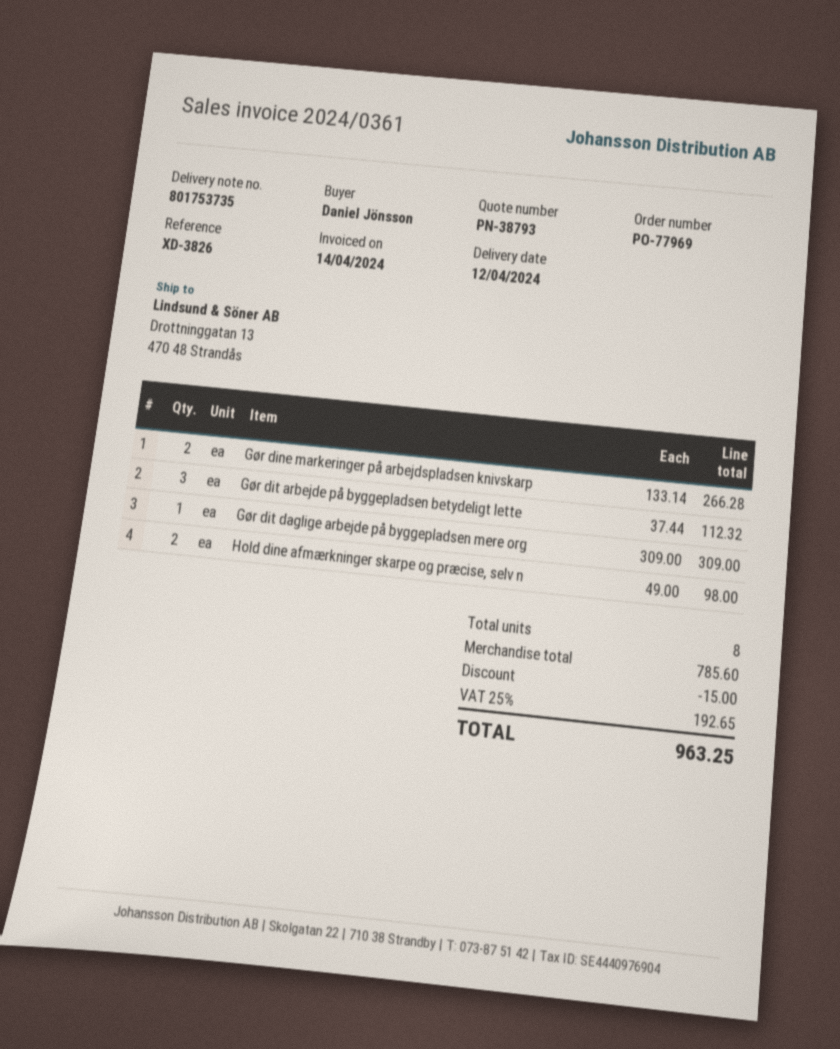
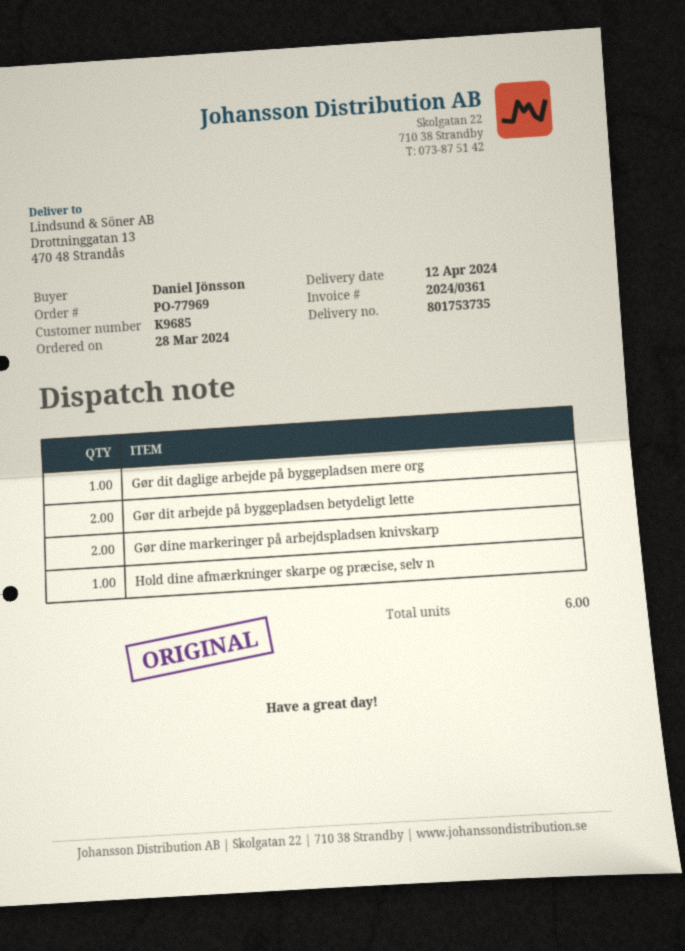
Gør dit arbejde på byggepladsen betydeligt lette: 3 -> 2
Hold dine afmærkninger skarpe og præcise, selv n: 2 -> 1
total quantity: 8 -> 6

